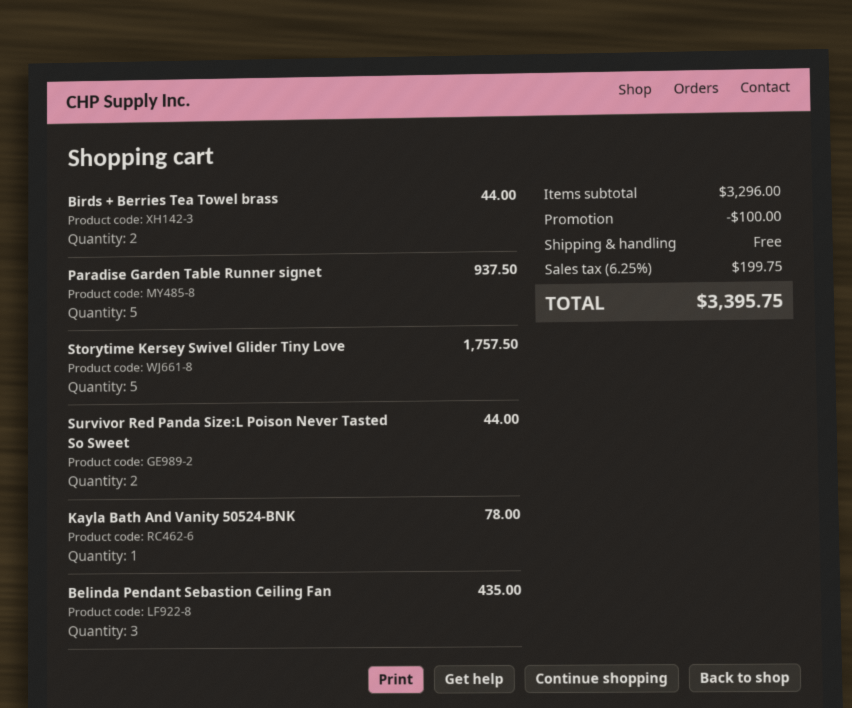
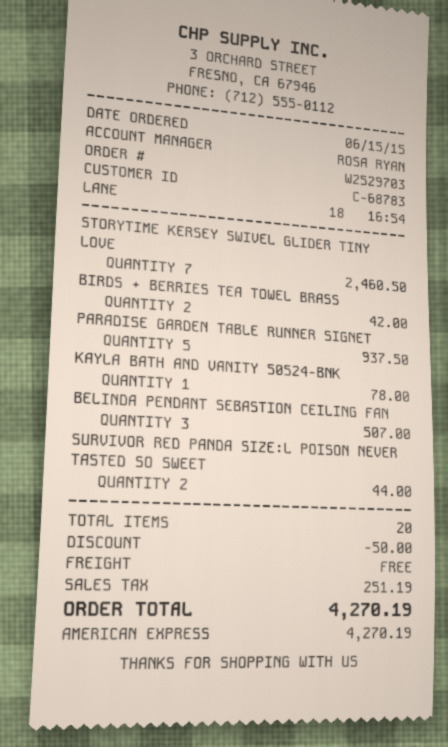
Birds + Berries Tea Towel brass: 2 for 44.00 -> 2 for 42.00
Storytime Kersey Swivel Glider Tiny Love: 5 for 1757.50 -> 7 for 2460.50
Belinda Pendant Sebastion Ceiling Fan: 3 for 435.00 -> 3 for 507.00
discount: 100.00 -> 50.00
tax: 199.75 -> 251.19
total: 3395.75 -> 4270.19

